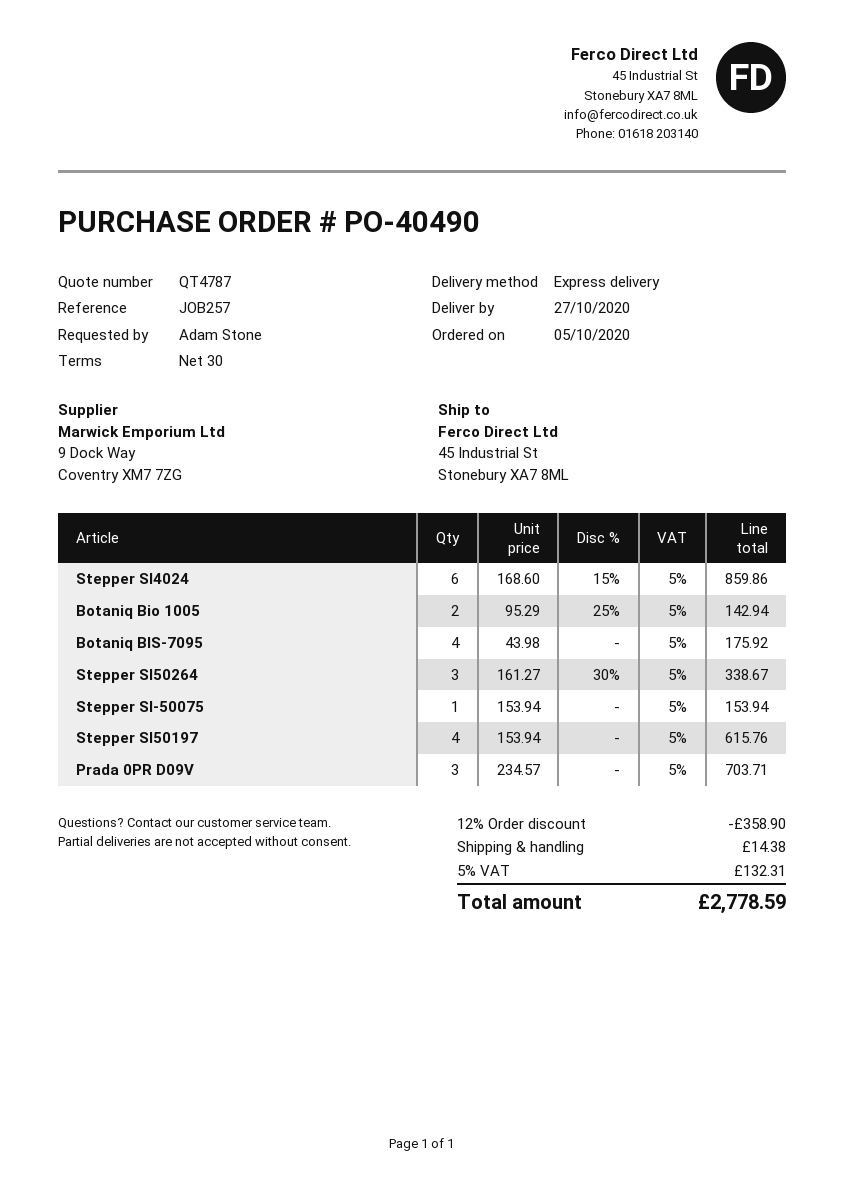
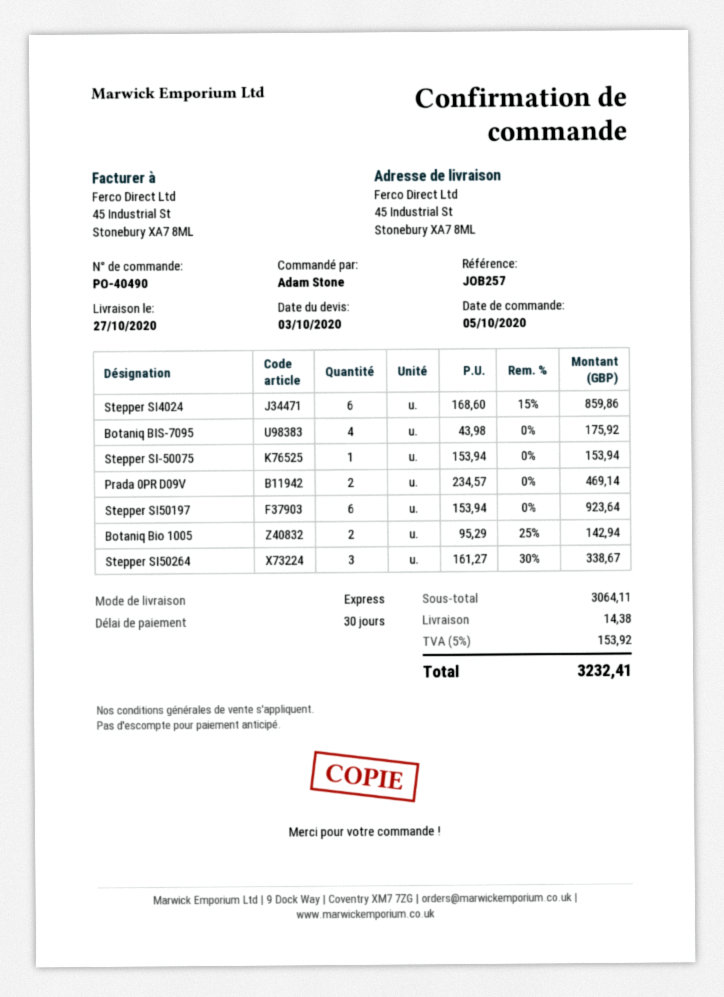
Stepper SI50197: 4 x 153.94 = 615.76 -> 6 x 153.94 = 923.64
Prada 0PR D09V: 3 x 234.57 = 703.71 -> 2 x 234.57 = 469.14
discount: 12% = 358.90 -> none
tax: 5% = 132.31 -> 5% = 153.92
total: 2778.59 -> 3232.41

